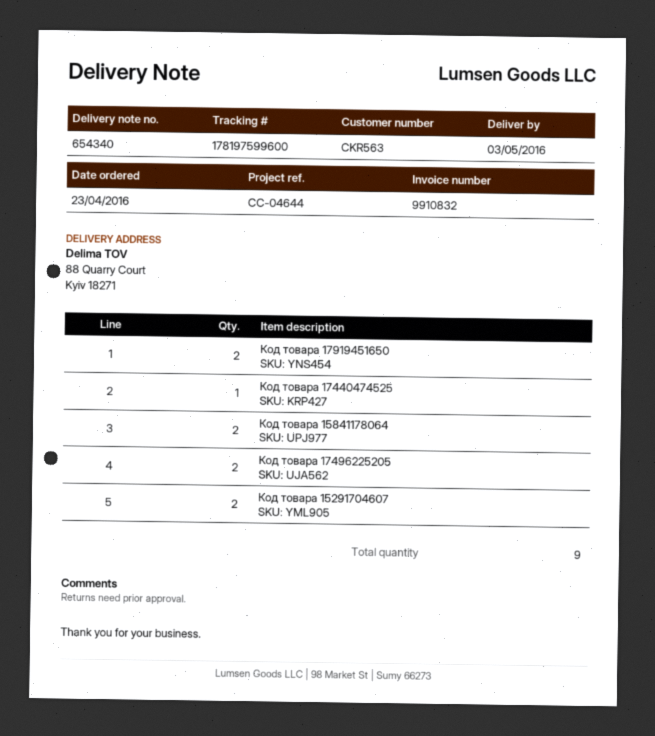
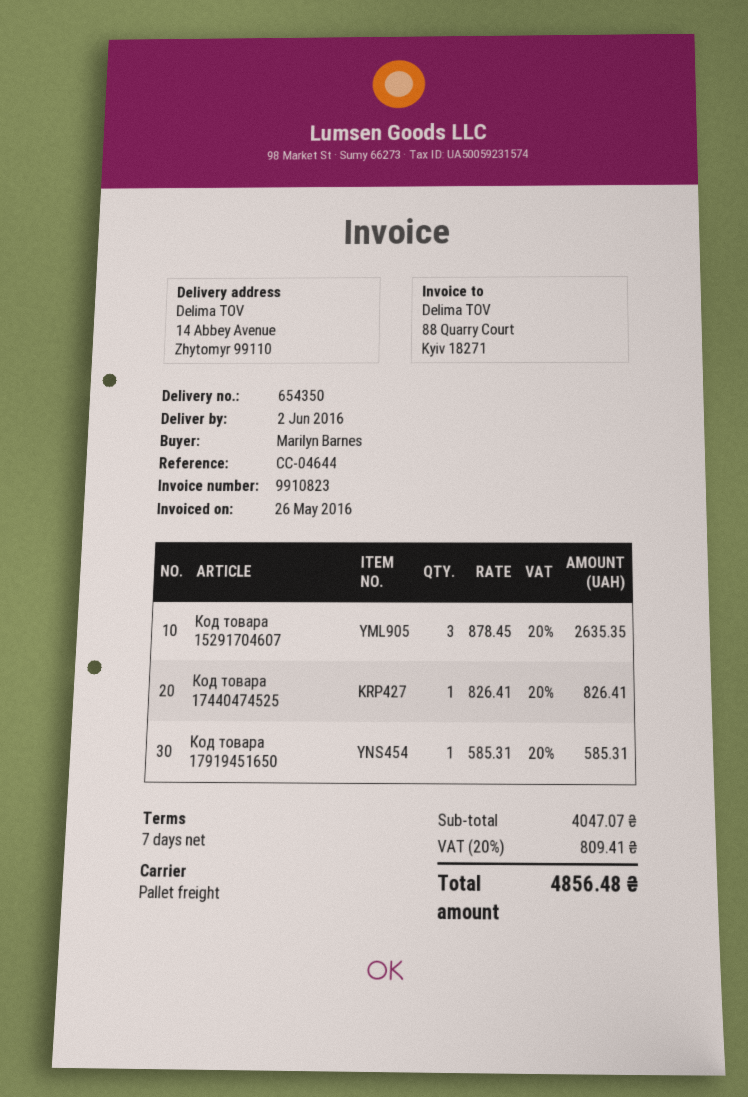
delivery note number: 654340 -> 654350
delivery date: 2016-05-03 -> 2016-06-02
invoice number: 9910832 -> 9910823
ship to: 88 Quarry Court, Kyiv 18271 -> 14 Abbey Avenue, Zhytomyr 99110
Код товара 17919451650: 2 -> 1
Код товара 15841178064: 2 -> none
Код товара 17496225205: 2 -> none
Код товара 15291704607: 2 -> 3

